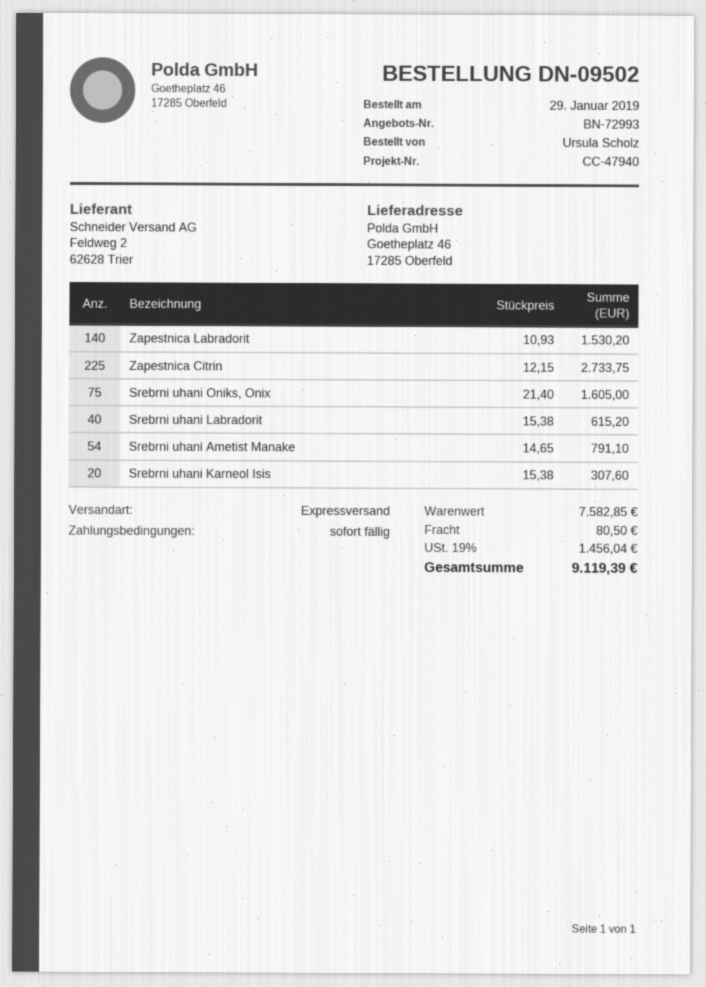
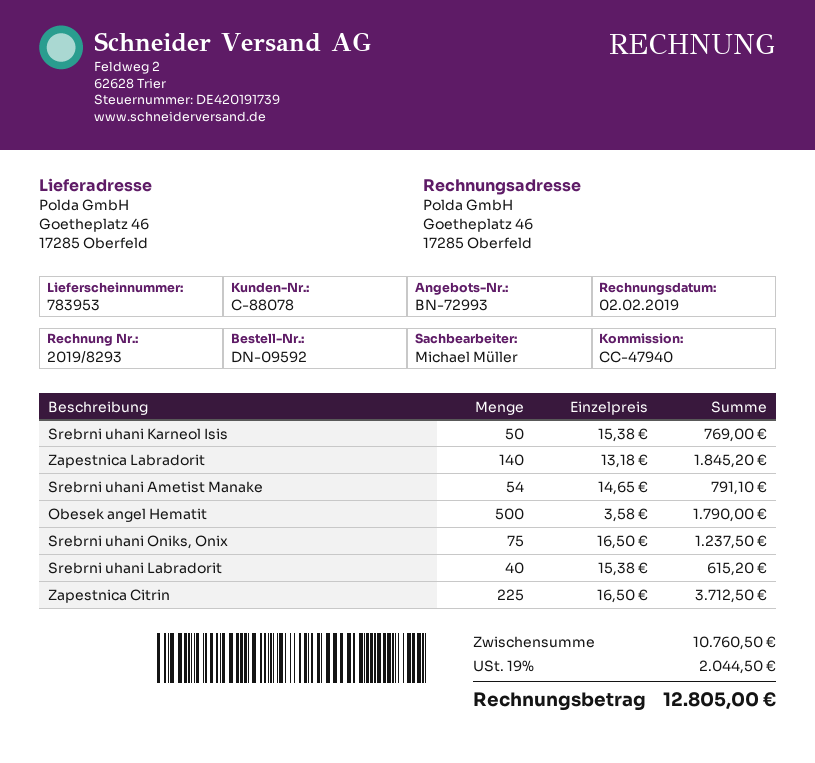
order number: DN-09502 -> DN-09592
Zapestnica Labradorit: 140 x 10.93 = 1530.20 -> 140 x 13.18 = 1845.20
Zapestnica Citrin: 225 x 12.15 = 2733.75 -> 225 x 16.50 = 3712.50
Srebrni uhani Oniks, Onix: 75 x 21.40 = 1605.00 -> 75 x 16.50 = 1237.50
Srebrni uhani Karneol Isis: 20 x 15.38 = 307.60 -> 50 x 15.38 = 769.00
Obesek angel Hematit: none -> 500 x 3.58 = 1790.00
subtotal: 7582.85 -> 10760.50
shipping: 80.50 -> none
tax: 19% = 1456.04 -> 19% = 2044.50
total: 9119.39 -> 12805.00

